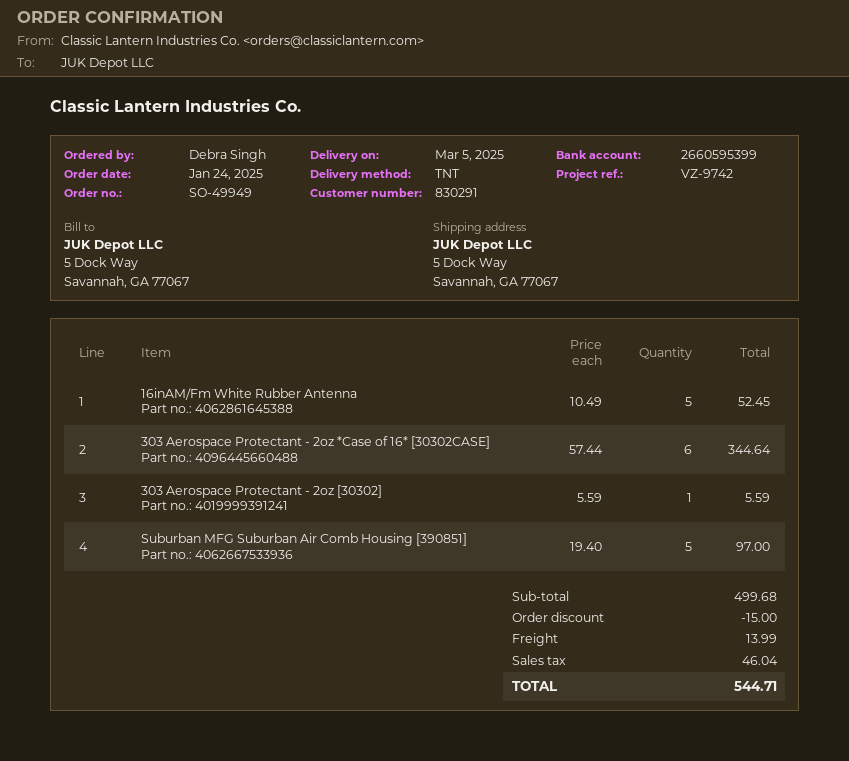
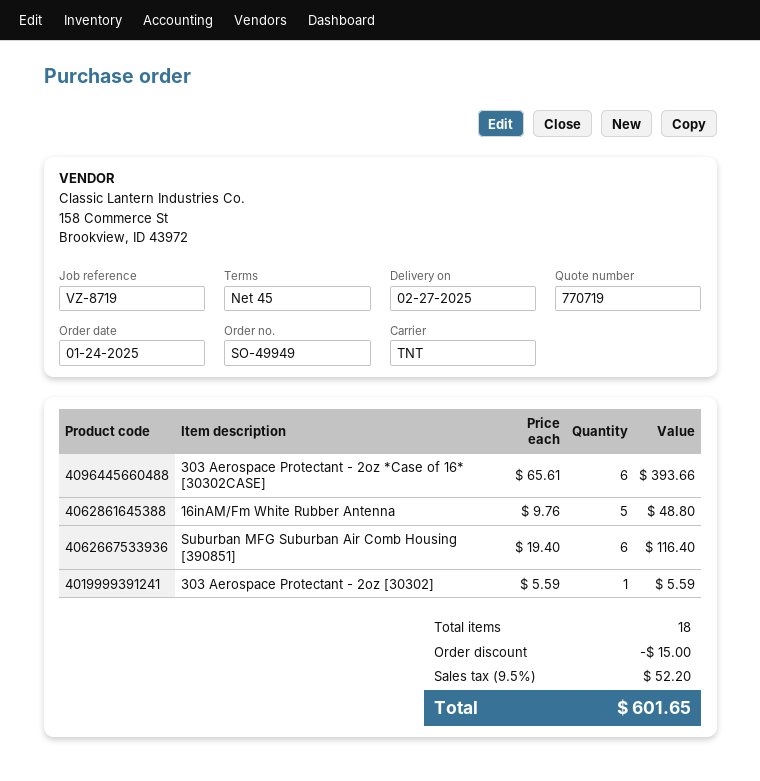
delivery date: 2025-03-05 -> 2025-02-27
reference: VZ-9742 -> VZ-8719
16inAM/Fm White Rubber Antenna: 5 x 10.49 = 52.45 -> 5 x 9.76 = 48.80
303 Aerospace Protectant - 2oz *Case of 16* [30302CASE]: 6 x 57.44 = 344.64 -> 6 x 65.61 = 393.66
Suburban MFG Suburban Air Comb Housing [390851]: 5 x 19.40 = 97.00 -> 6 x 19.40 = 116.40
shipping: 13.99 -> none
tax: 46.04 -> 52.20
total: 544.71 -> 601.65

